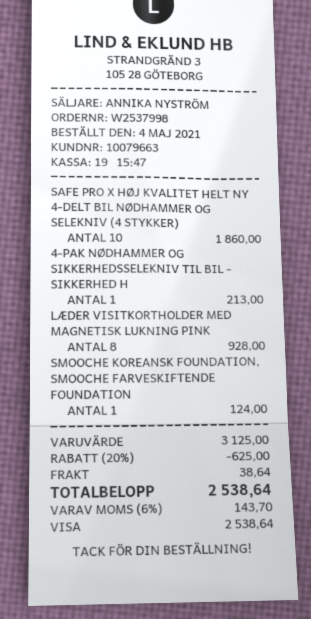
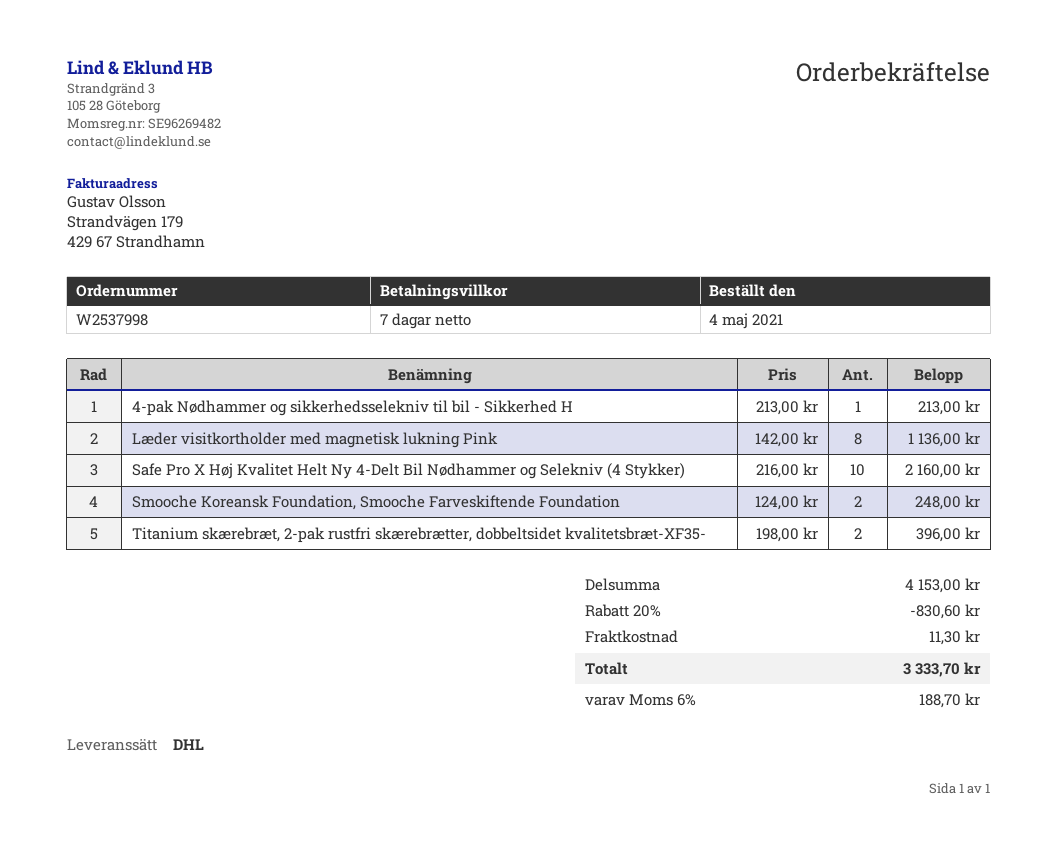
SAFE PRO X HØJ KVALITET HELT NY 4-DELT BIL NØDHAMMER OG SELEKNIV (4 STYKKER): 10 for 1860.00 -> 10 for 2160.00
LÆDER VISITKORTHOLDER MED MAGNETISK LUKNING PINK: 8 for 928.00 -> 8 for 1136.00
SMOOCHE KOREANSK FOUNDATION, SMOOCHE FARVESKIFTENDE FOUNDATION: 1 for 124.00 -> 2 for 248.00
Titanium skærebræt, 2-pak rustfri skærebrætter, dobbeltsidet kvalitetsbræt-XF35-: none -> 2 for 396.00
subtotal: 3125.00 -> 4153.00
discount: 20% = 625.00 -> 20% = 830.60
shipping: 38.64 -> 11.30
tax: 6% = 143.70 -> 6% = 188.70
total: 2538.64 -> 3333.70

